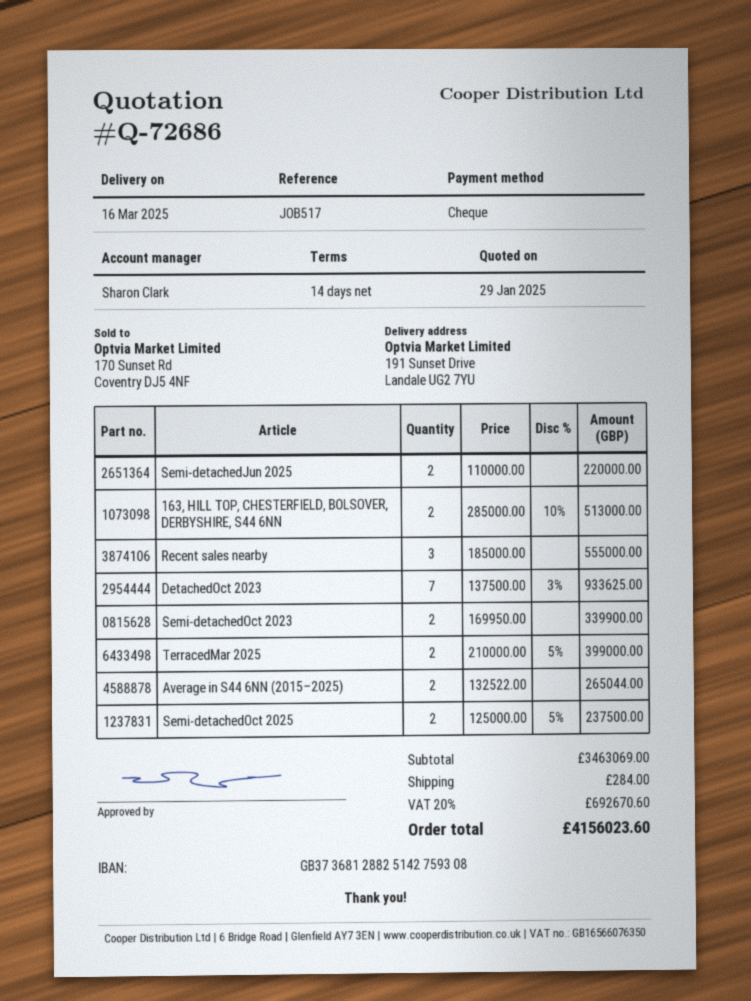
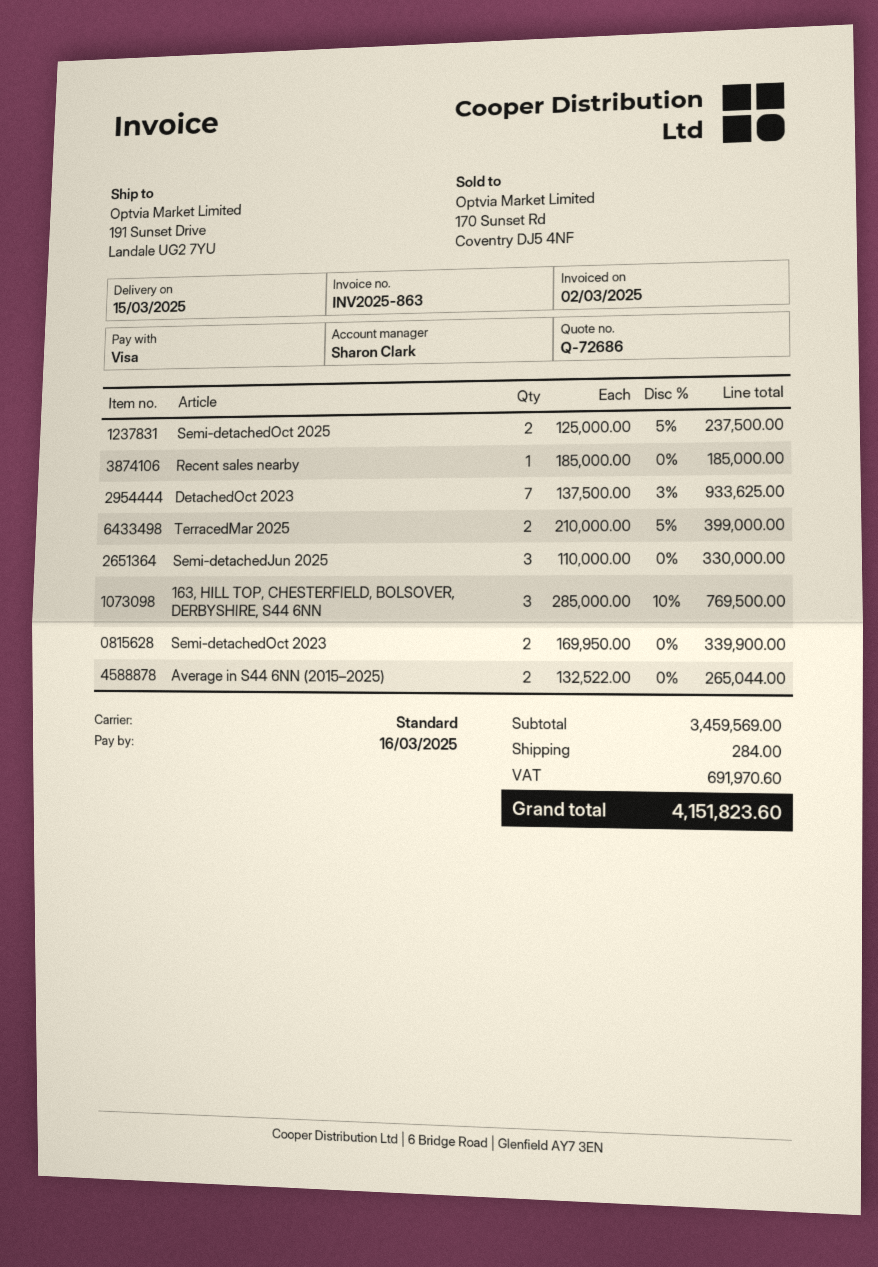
delivery date: 2025-03-16 -> 2025-03-15
payment method: cheque -> Visa
Semi-detachedJun 2025: 2 x 110000.00 = 220000.00 -> 3 x 110000.00 = 330000.00
163, HILL TOP, CHESTERFIELD, BOLSOVER, DERBYSHIRE, S44 6NN: 2 x 285000.00 - 10% = 513000.00 -> 3 x 285000.00 - 10% = 769500.00
Recent sales nearby: 3 x 185000.00 = 555000.00 -> 1 x 185000.00 = 185000.00
subtotal: 3463069.00 -> 3459569.00
tax: 692670.60 -> 691970.60
total: 4156023.60 -> 4151823.60

